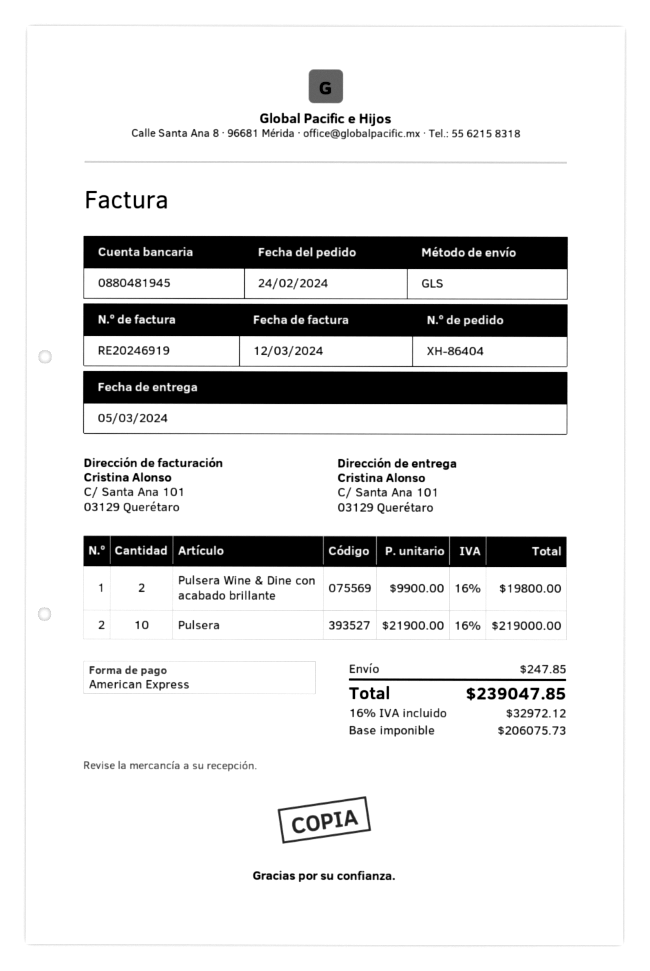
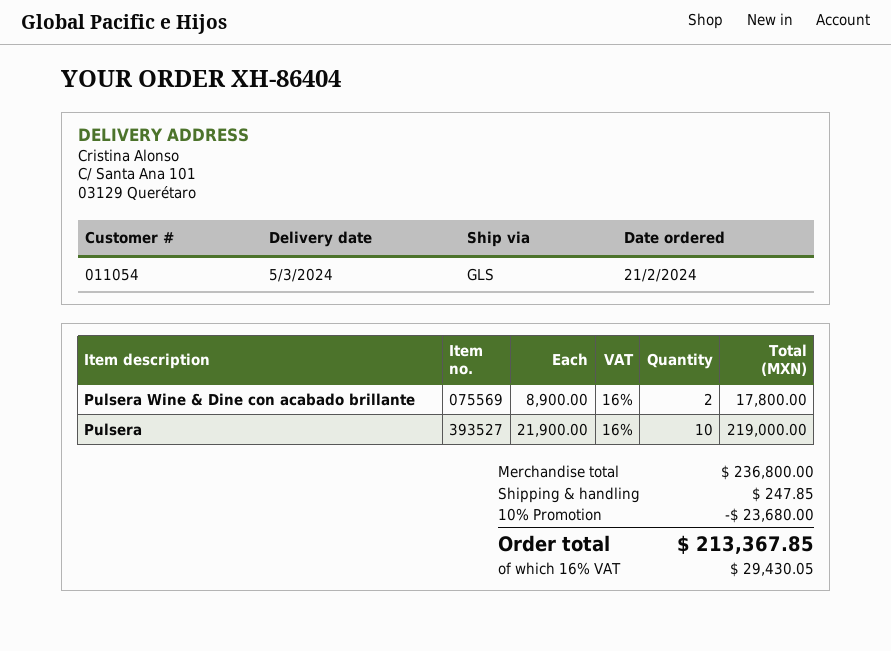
order date: 2024-02-24 -> 2024-02-21
Pulsera Wine & Dine con acabado brillante: 2 x 9900.00 = 19800.00 -> 2 x 8900.00 = 17800.00
discount: none -> 10% = 23680.00
tax: 16% = 32972.12 -> 16% = 29430.05
total: 239047.85 -> 213367.85

